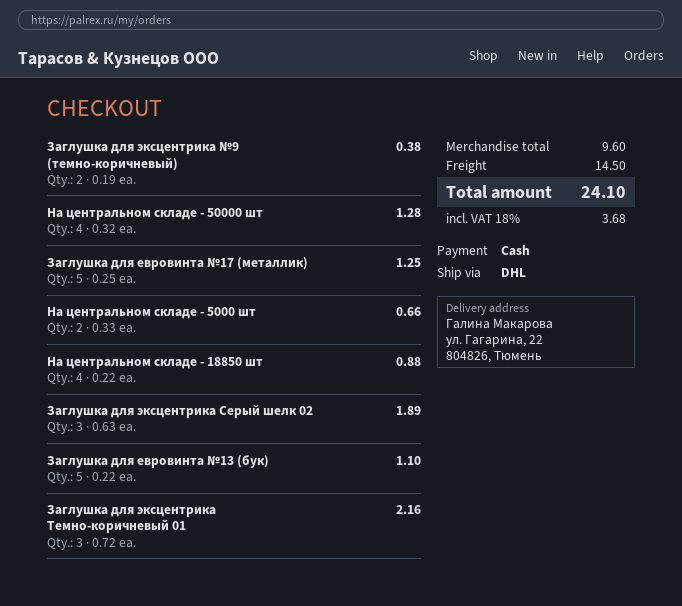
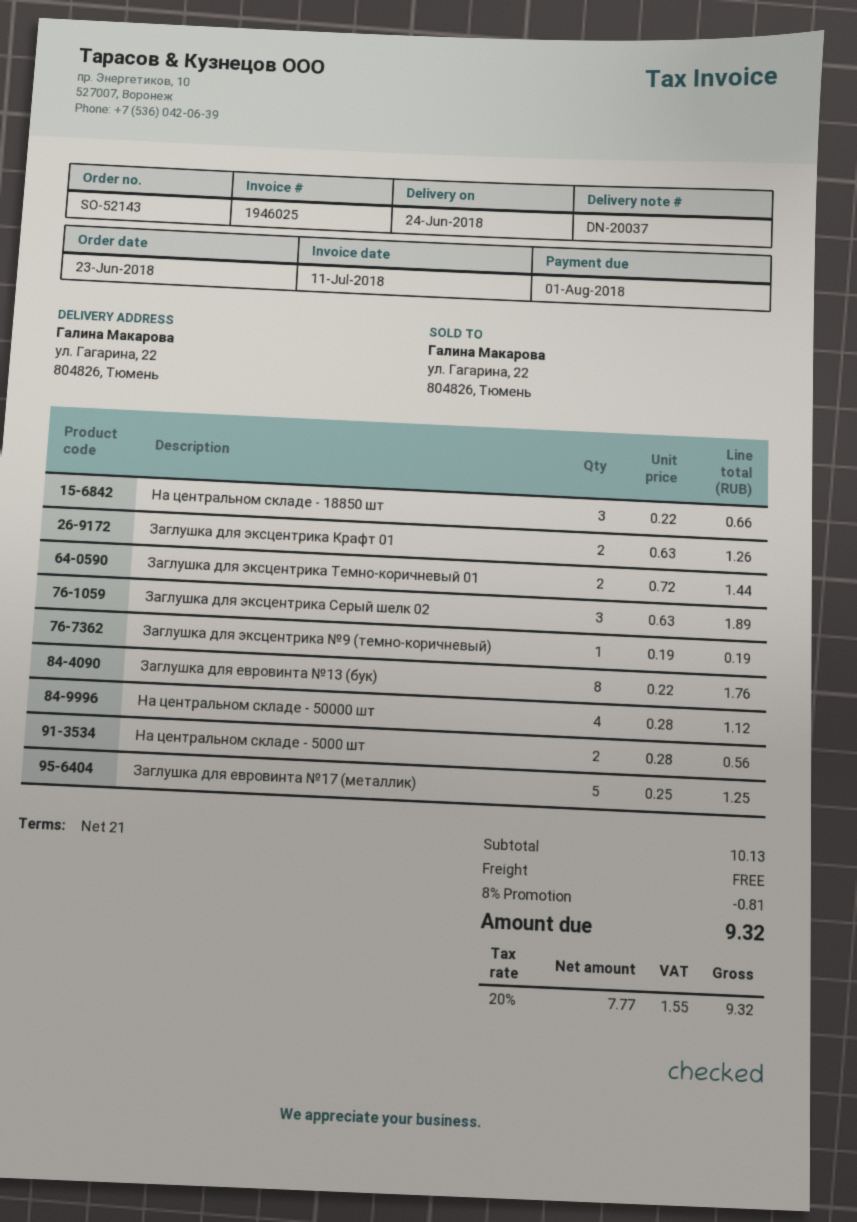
Заглушка для эксцентрика №9 (темно-коричневый): 2 x 0.19 = 0.38 -> 1 x 0.19 = 0.19
На центральном складе - 50000 шт: 4 x 0.32 = 1.28 -> 4 x 0.28 = 1.12
На центральном складе - 5000 шт: 2 x 0.33 = 0.66 -> 2 x 0.28 = 0.56
На центральном складе - 18850 шт: 4 x 0.22 = 0.88 -> 3 x 0.22 = 0.66
Заглушка для евровинта №13 (бук): 5 x 0.22 = 1.10 -> 8 x 0.22 = 1.76
Заглушка для эксцентрика Темно-коричневый 01: 3 x 0.72 = 2.16 -> 2 x 0.72 = 1.44
Заглушка для эксцентрика Крафт 01: none -> 2 x 0.63 = 1.26
subtotal: 9.60 -> 10.13
discount: none -> 8% = 0.81
shipping: 14.50 -> 0.00
tax: 18% = 3.68 -> 20% = 1.55
total: 24.10 -> 9.32

